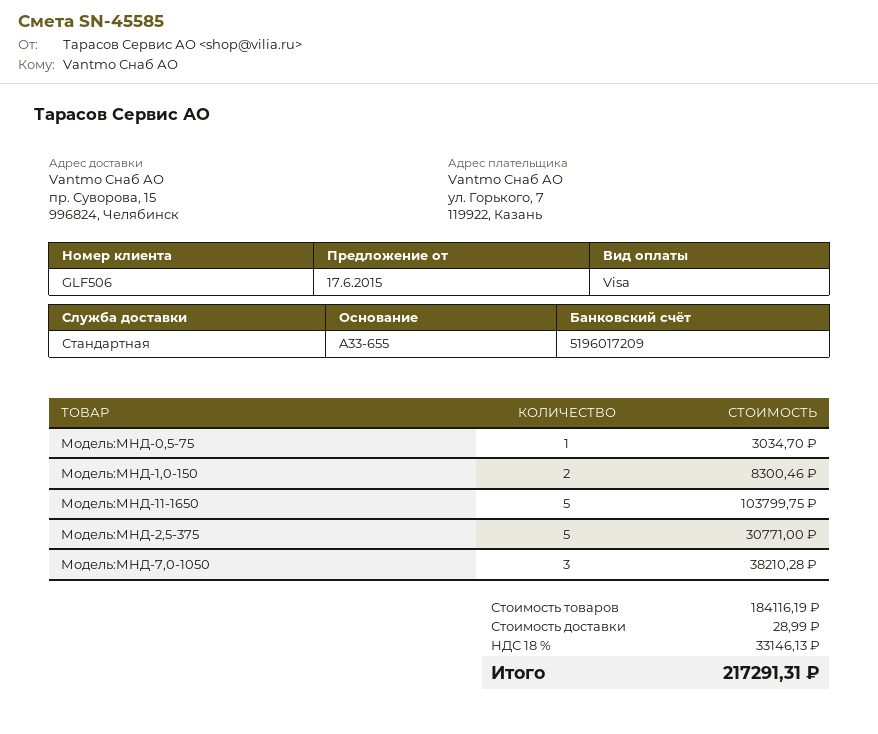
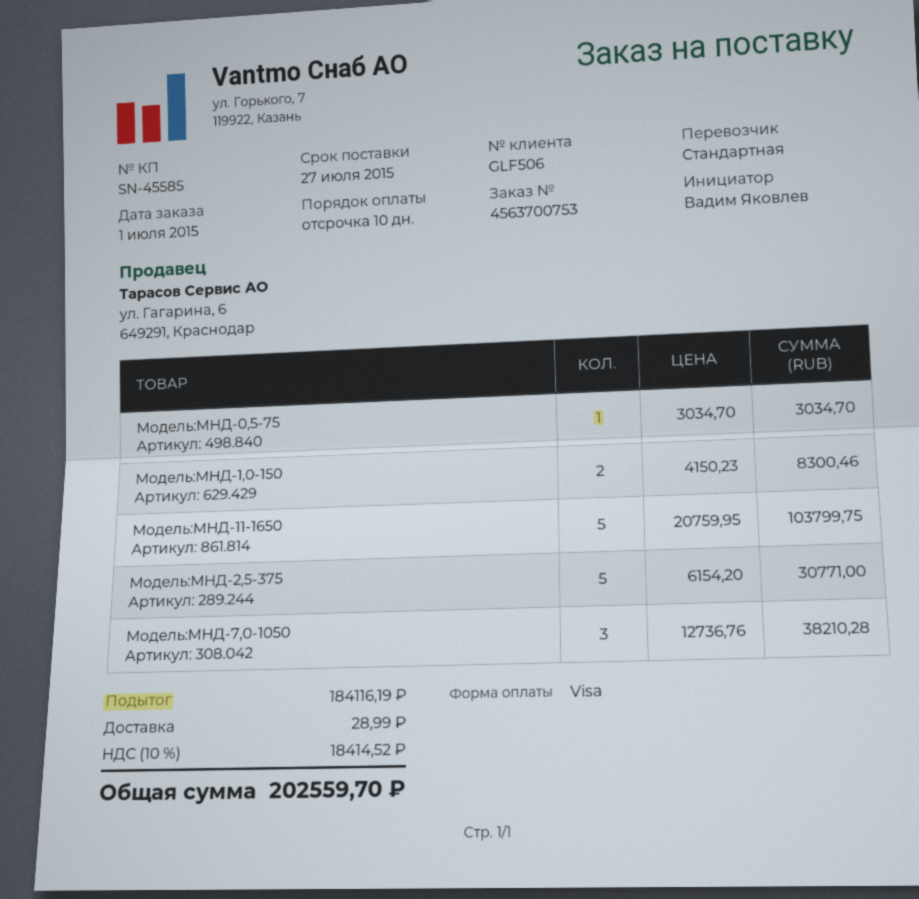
tax: 18% = 33146.13 -> 10% = 18414.52
total: 217291.31 -> 202559.70

